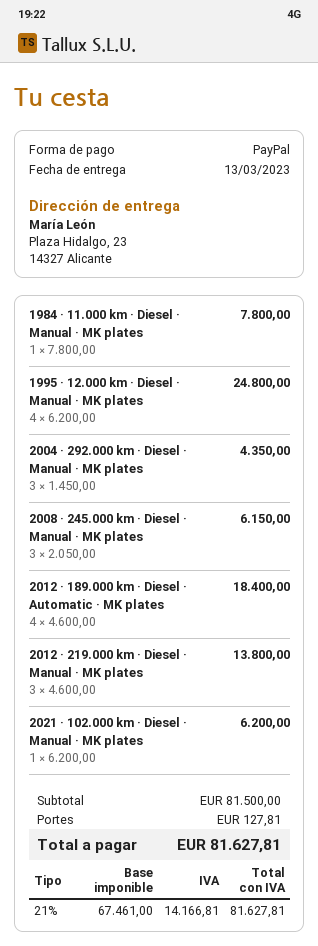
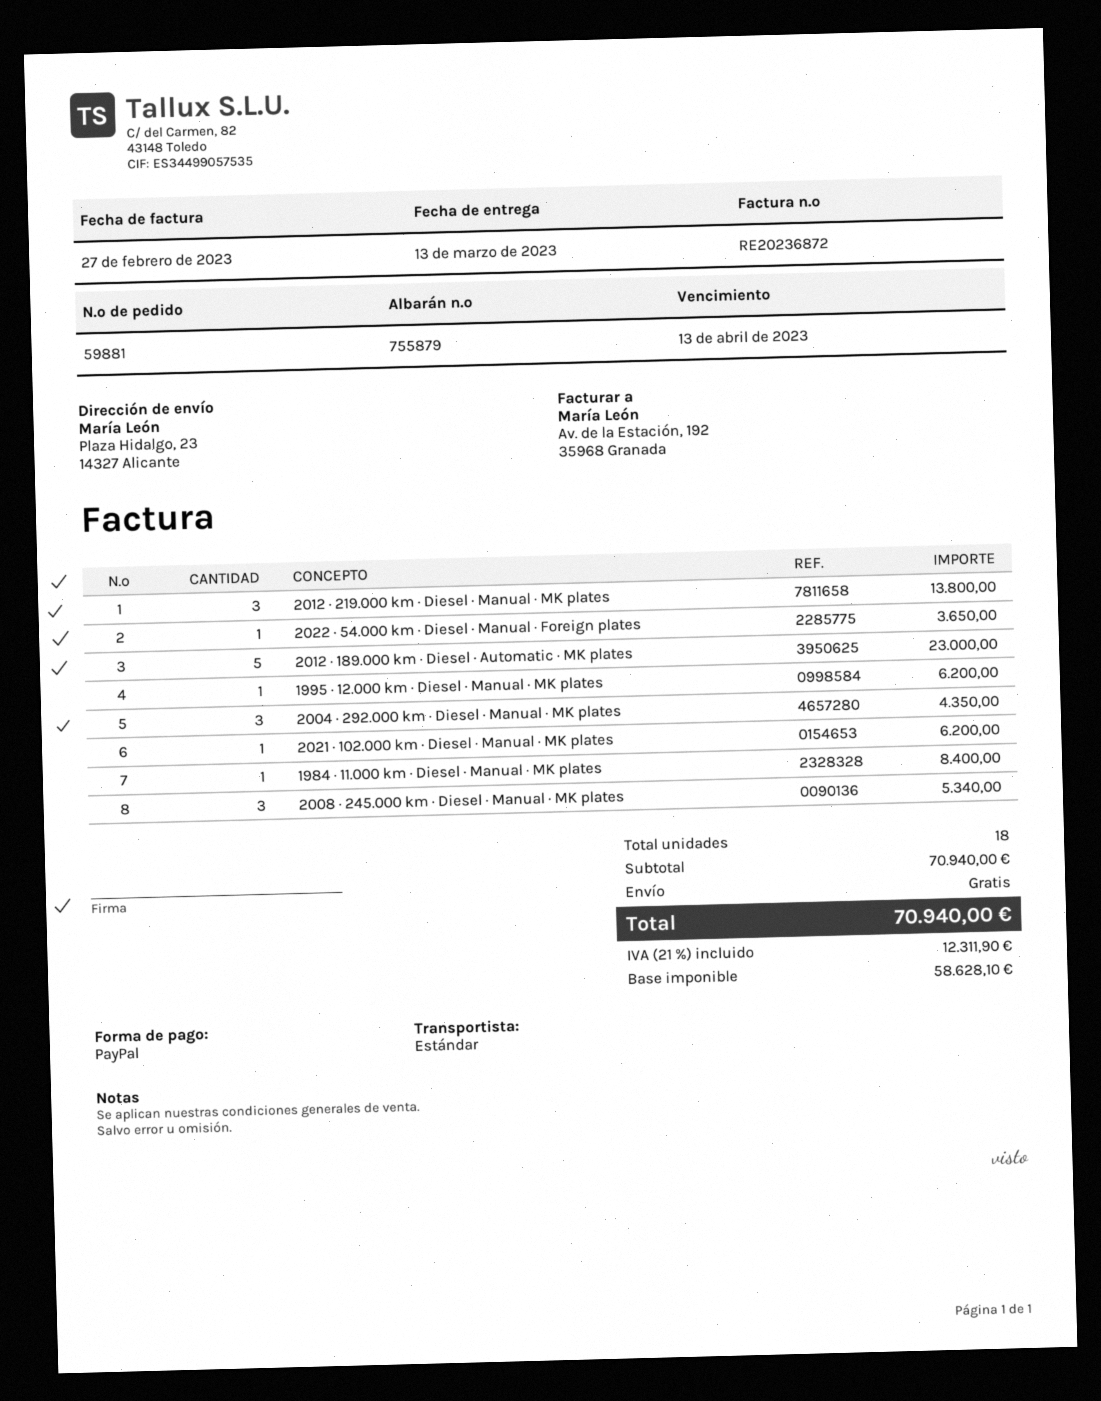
1984 · 11.000 km · Diesel · Manual · MK plates: 1 for 7800.00 -> 1 for 8400.00
1995 · 12.000 km · Diesel · Manual · MK plates: 4 for 24800.00 -> 1 for 6200.00
2008 · 245.000 km · Diesel · Manual · MK plates: 3 for 6150.00 -> 3 for 5340.00
2012 · 189.000 km · Diesel · Automatic · MK plates: 4 for 18400.00 -> 5 for 23000.00
2022 · 54.000 km · Diesel · Manual · Foreign plates: none -> 1 for 3650.00
subtotal: 81500.00 -> 70940.00
shipping: 127.81 -> 0.00
net: 67461.00 -> 58628.10
tax: 21% = 14166.81 -> 21% = 12311.90
total: 81627.81 -> 70940.00

